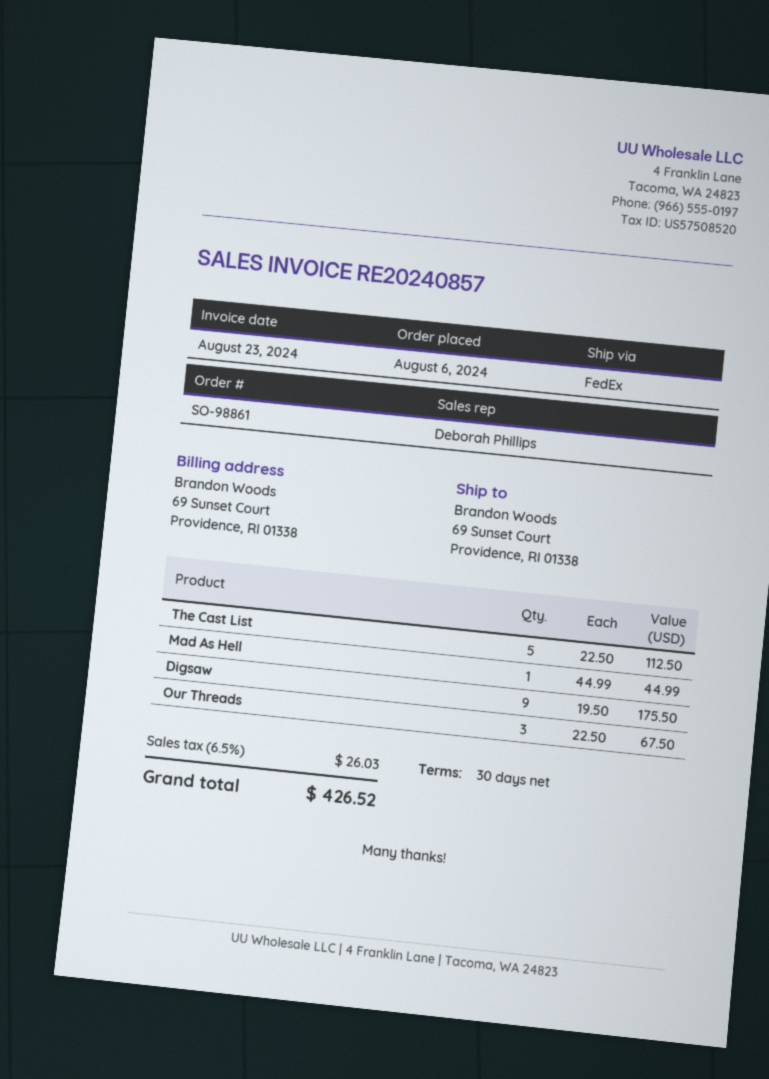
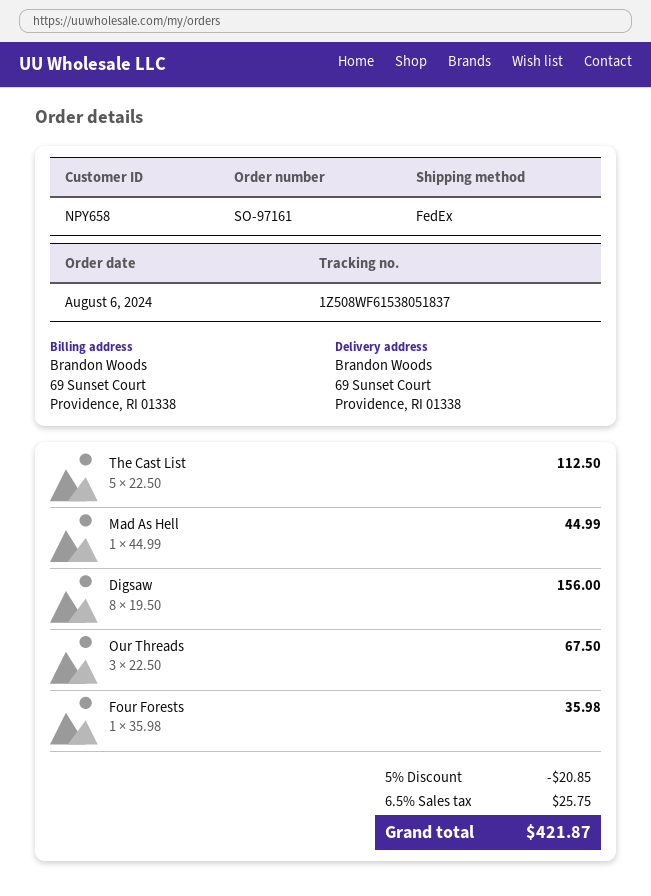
order number: SO-98861 -> SO-97161
Digsaw: 9 x 19.50 = 175.50 -> 8 x 19.50 = 156.00
Four Forests: none -> 1 x 35.98 = 35.98
discount: none -> 5% = 20.85
tax: 6.5% = 26.03 -> 6.5% = 25.75
total: 426.52 -> 421.87

